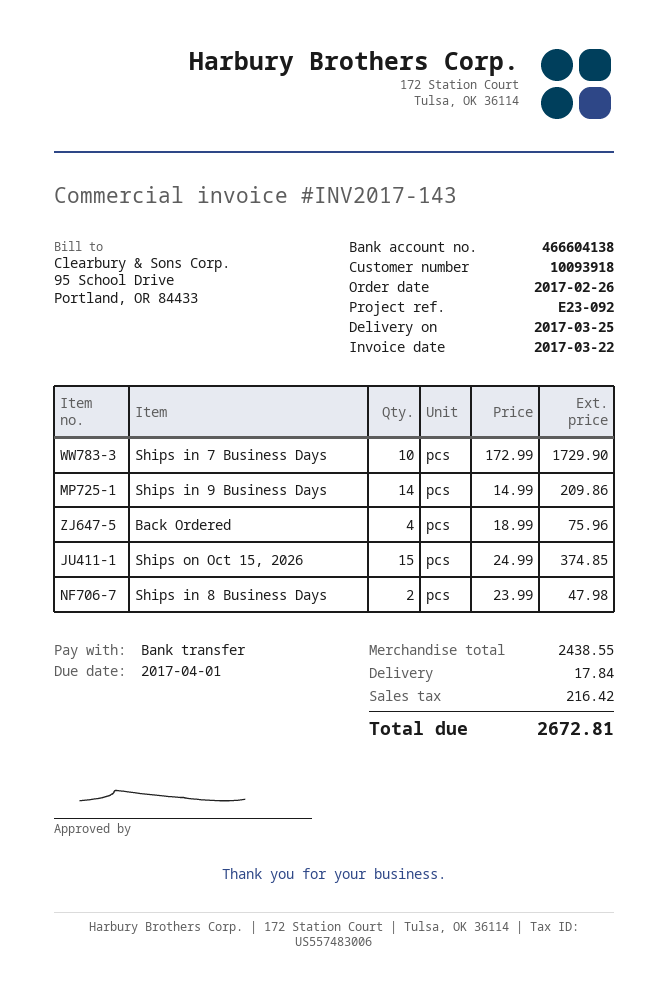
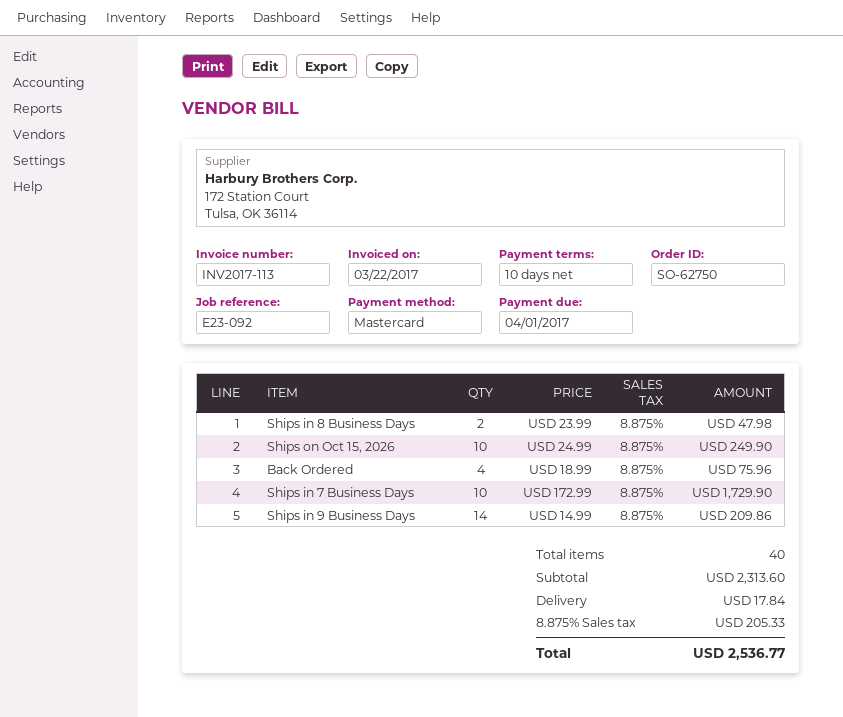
invoice number: INV2017-143 -> INV2017-113
payment method: bank transfer -> Mastercard
Ships on Oct 15, 2026: 15 x 24.99 = 374.85 -> 10 x 24.99 = 249.90
subtotal: 2438.55 -> 2313.60
tax: 216.42 -> 205.33
total: 2672.81 -> 2536.77

